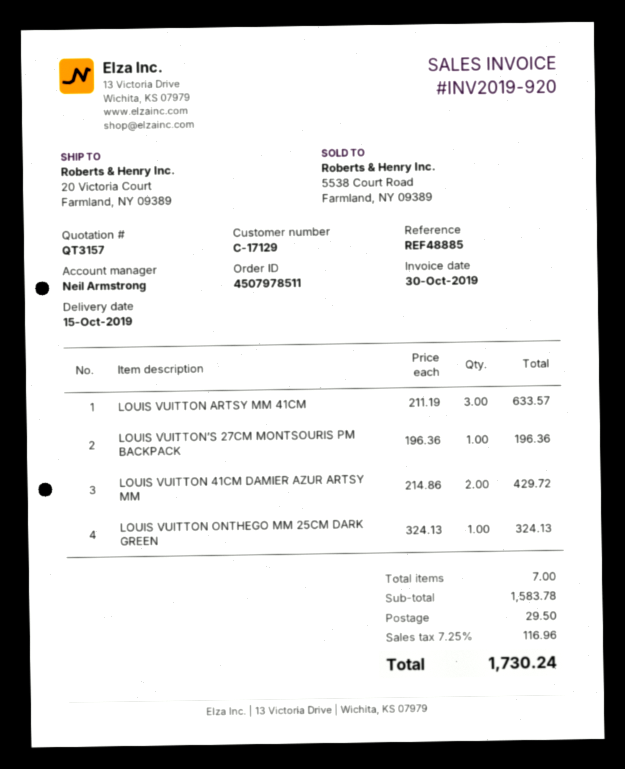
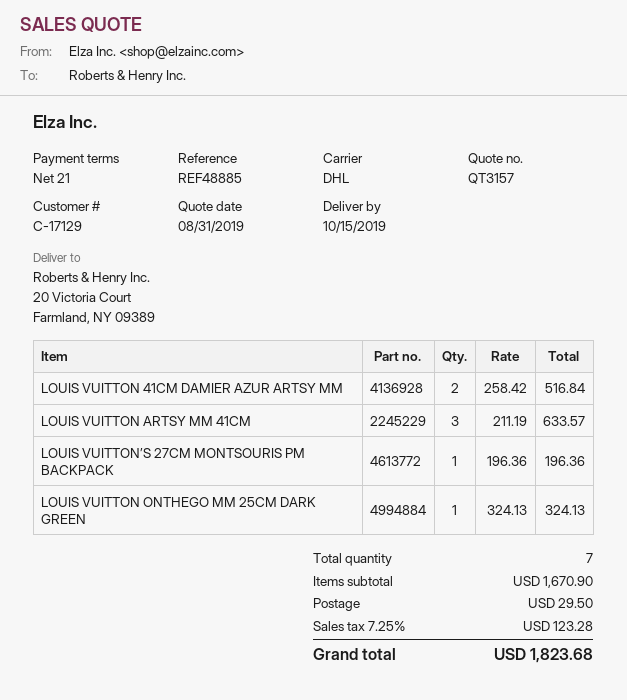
LOUIS VUITTON 41CM DAMIER AZUR ARTSY MM: 2 x 214.86 = 429.72 -> 2 x 258.42 = 516.84
subtotal: 1583.78 -> 1670.90
tax: 7.25% = 116.96 -> 7.25% = 123.28
total: 1730.24 -> 1823.68

